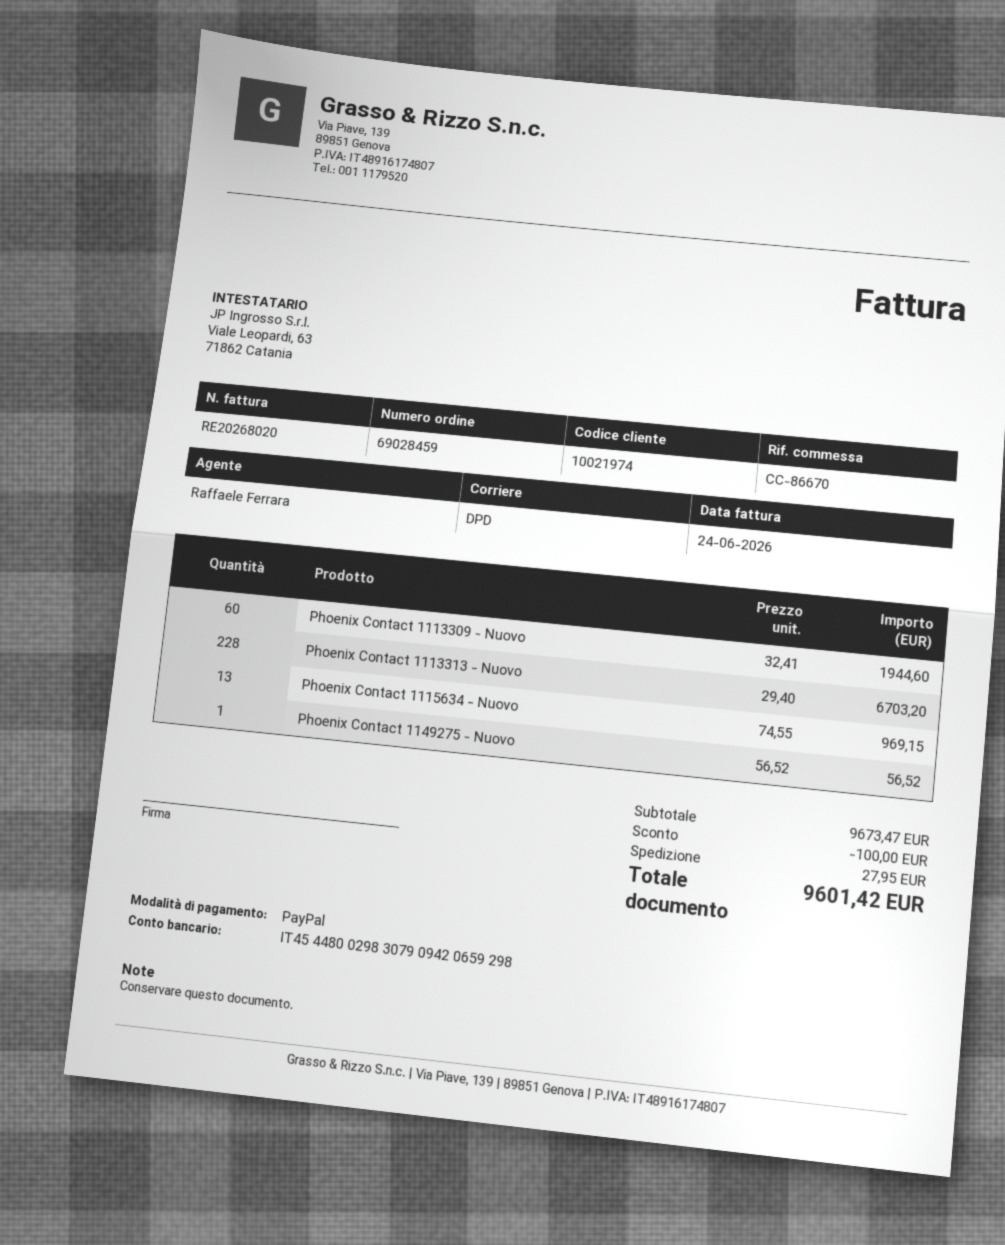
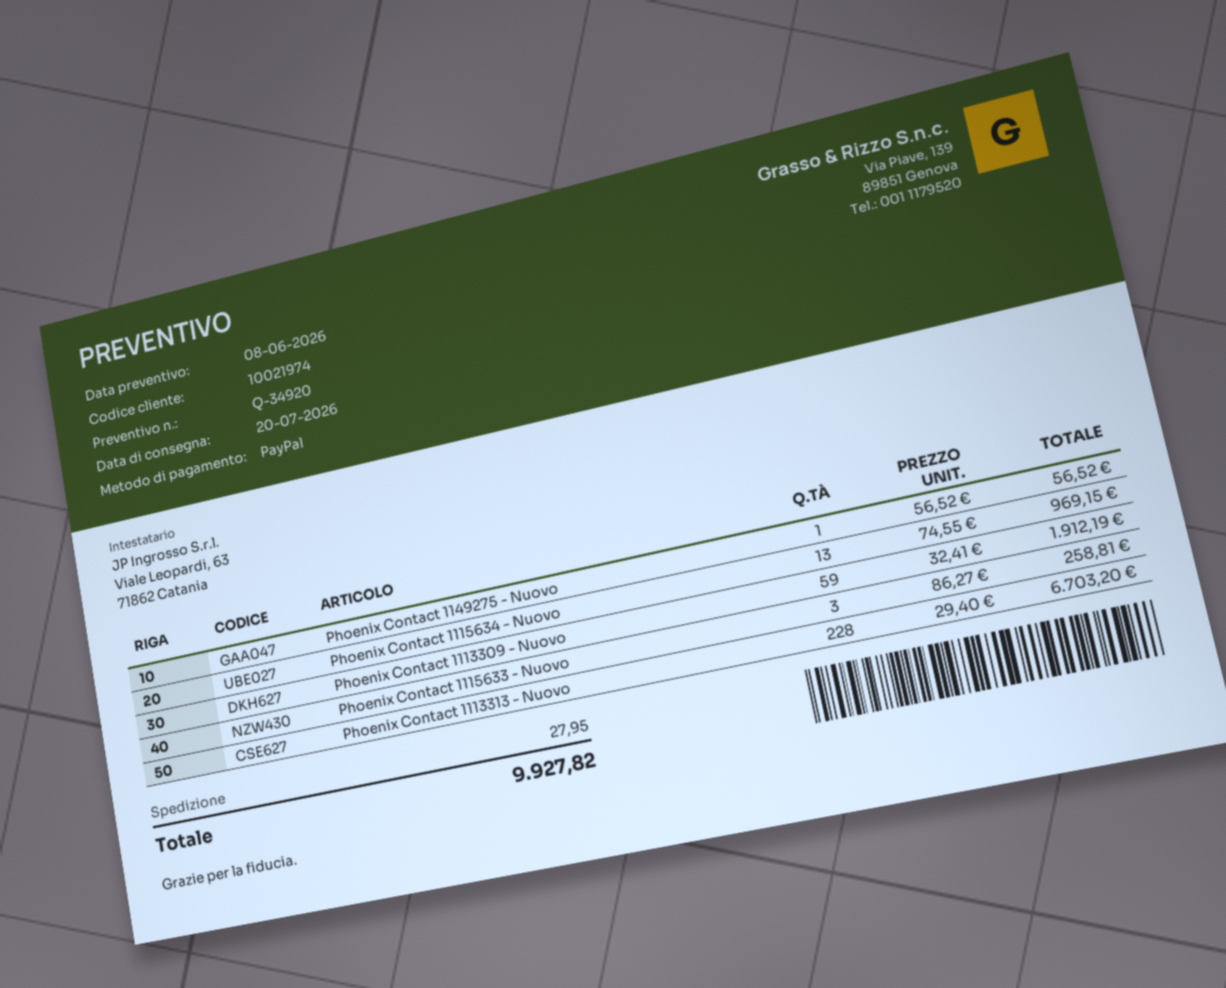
Phoenix Contact 1113309 - Nuovo: 60 x 32.41 = 1944.60 -> 59 x 32.41 = 1912.19
Phoenix Contact 1115633 - Nuovo: none -> 3 x 86.27 = 258.81
discount: 100.00 -> none
total: 9601.42 -> 9927.82

